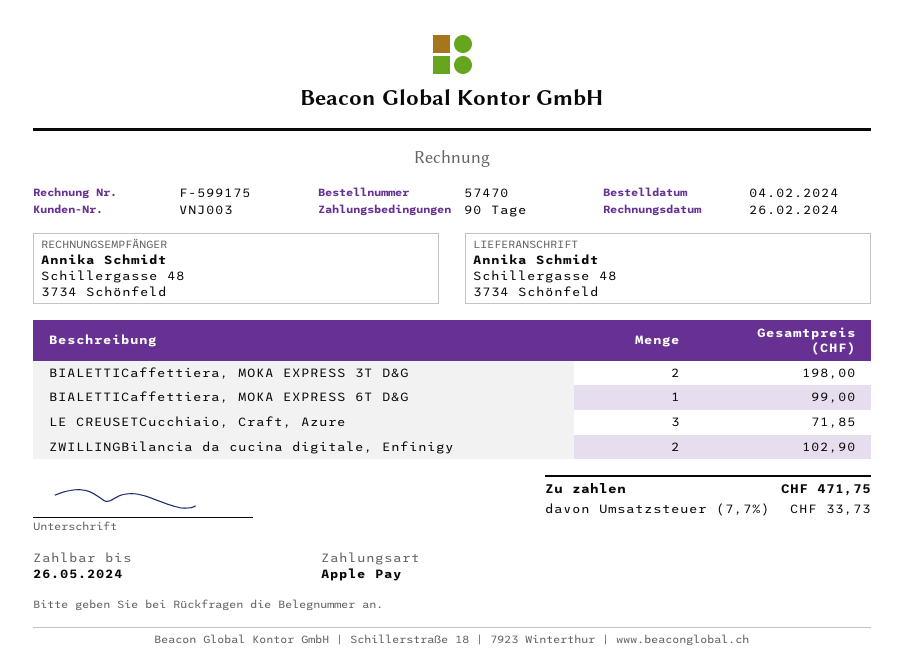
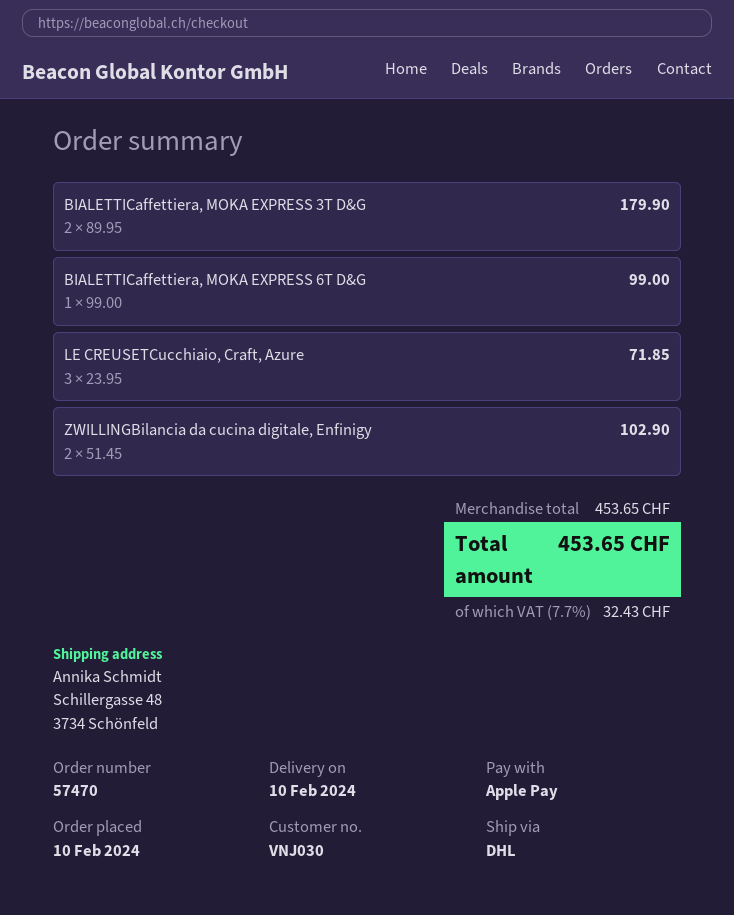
order date: 2024-02-04 -> 2024-02-10
customer number: VNJ003 -> VNJ030
BIALETTICaffettiera, MOKA EXPRESS 3T D&G: 2 for 198.00 -> 2 for 179.90
tax: 7.7% = 33.73 -> 7.7% = 32.43
total: 471.75 -> 453.65

